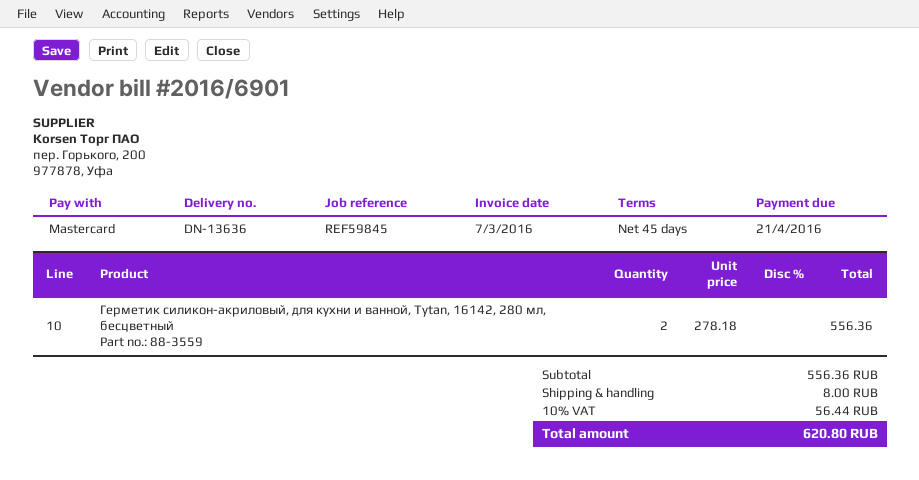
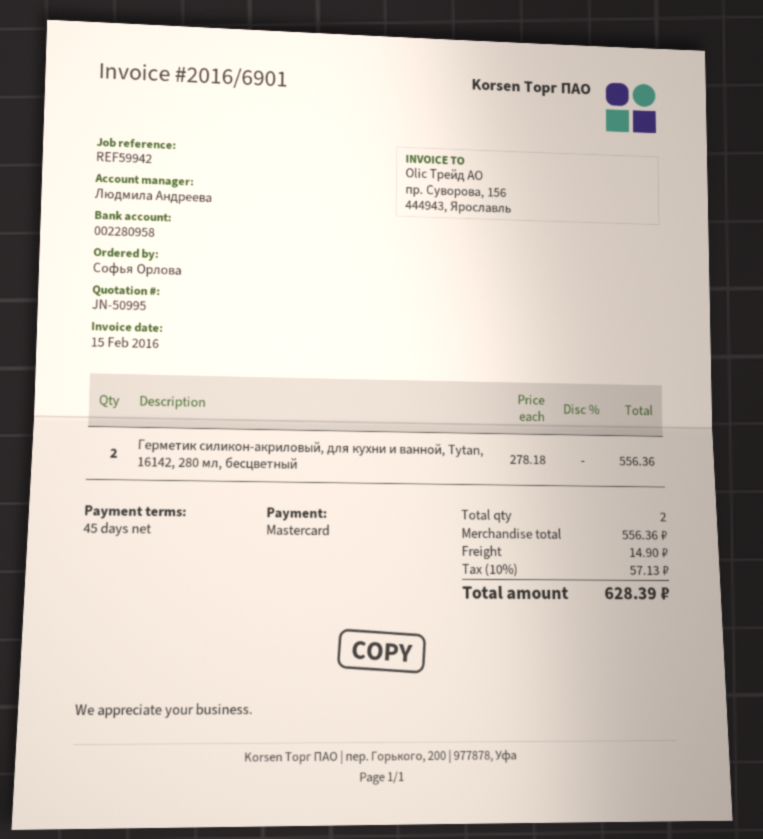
invoice date: 2016-03-07 -> 2016-02-15
reference: REF59845 -> REF59942
shipping: 8.00 -> 14.90
tax: 10% = 56.44 -> 10% = 57.13
total: 620.80 -> 628.39

